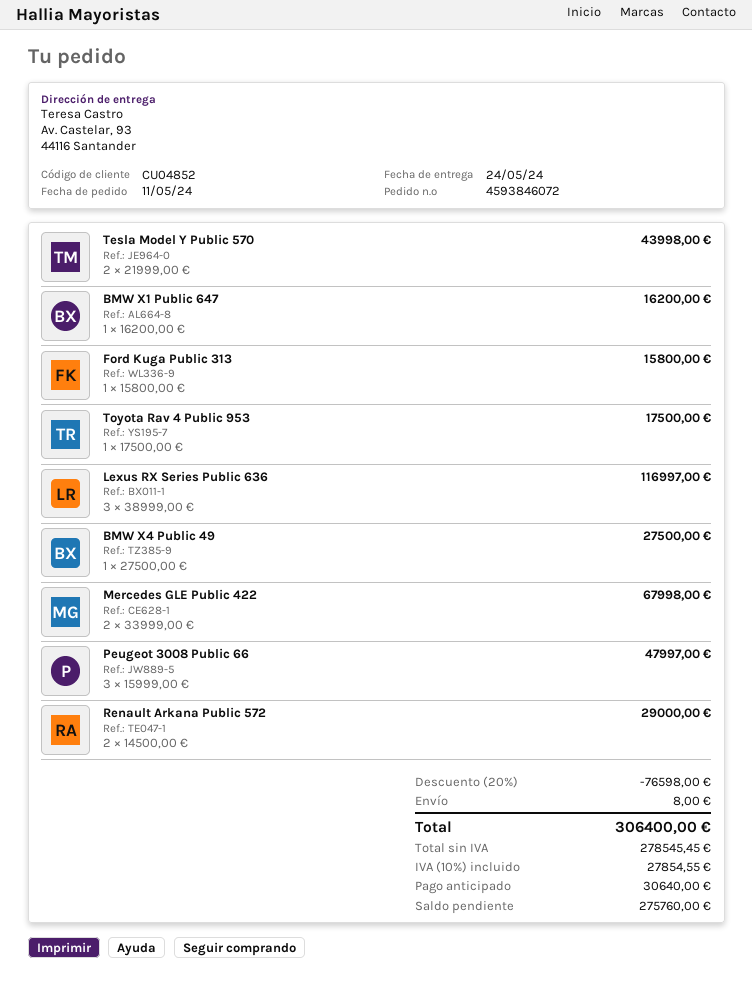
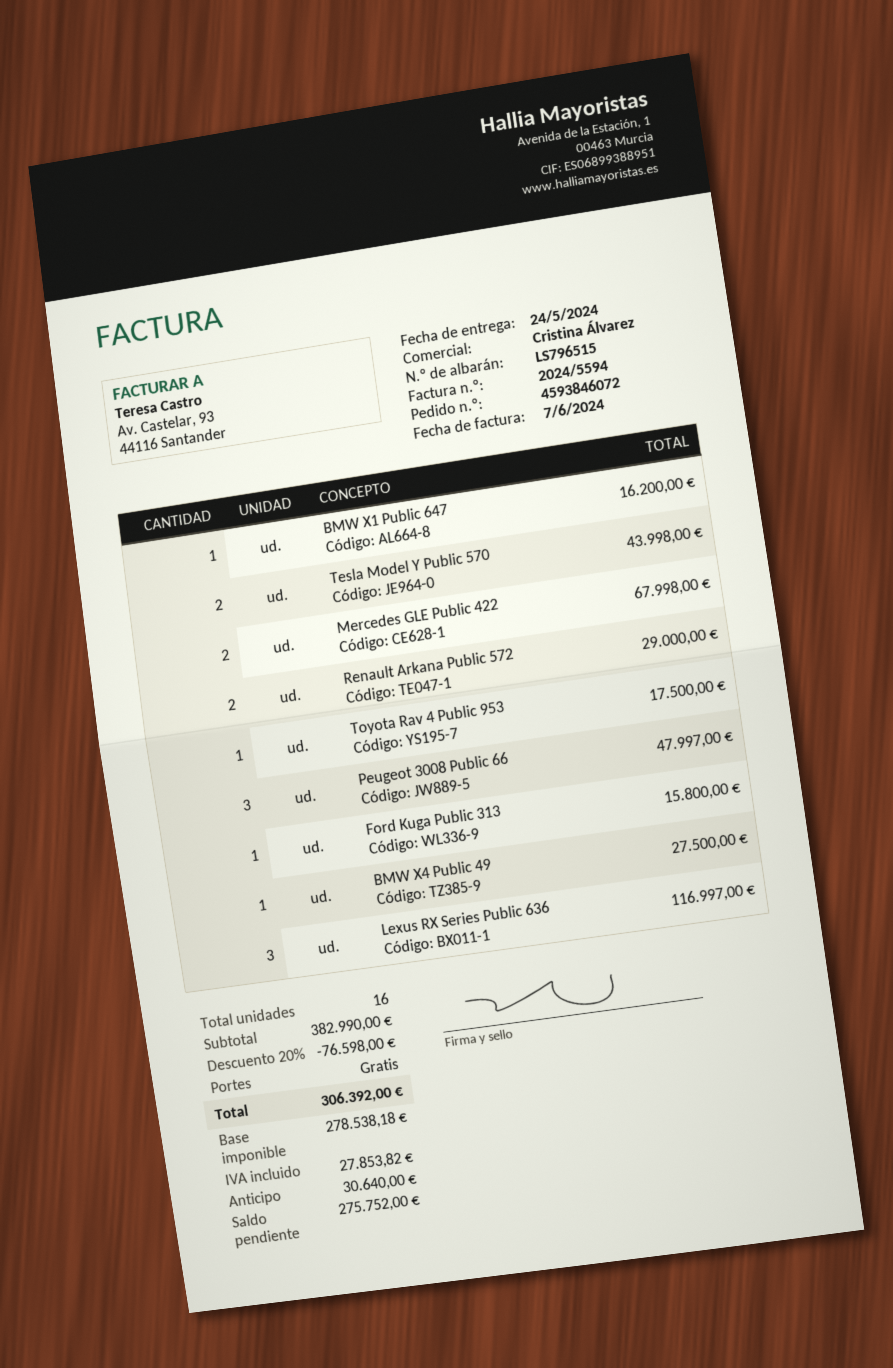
shipping: 8.00 -> 0.00
net: 278545.45 -> 278538.18
tax: 27854.55 -> 27853.82
total: 306400.00 -> 306392.00
balance: 275760.00 -> 275752.00

